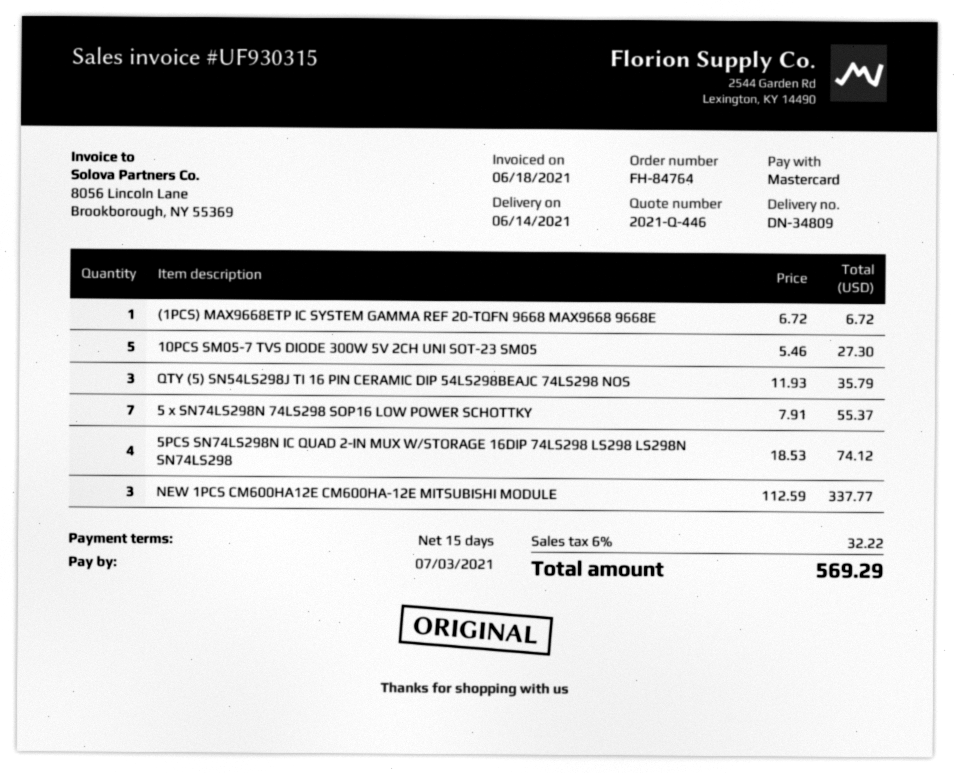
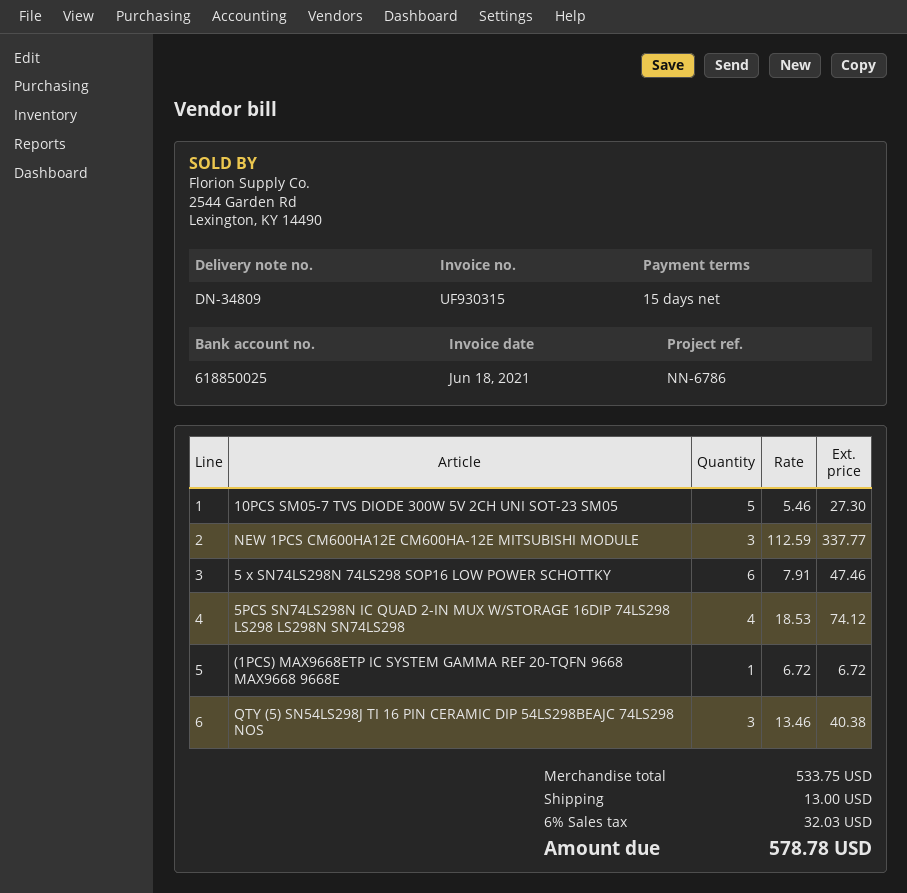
QTY (5) SN54LS298J TI 16 PIN CERAMIC DIP 54LS298BEAJC 74LS298 NOS: 3 x 11.93 = 35.79 -> 3 x 13.46 = 40.38
5 x SN74LS298N 74LS298 SOP16 LOW POWER SCHOTTKY: 7 x 7.91 = 55.37 -> 6 x 7.91 = 47.46
shipping: none -> 13.00
tax: 6% = 32.22 -> 6% = 32.03
total: 569.29 -> 578.78

